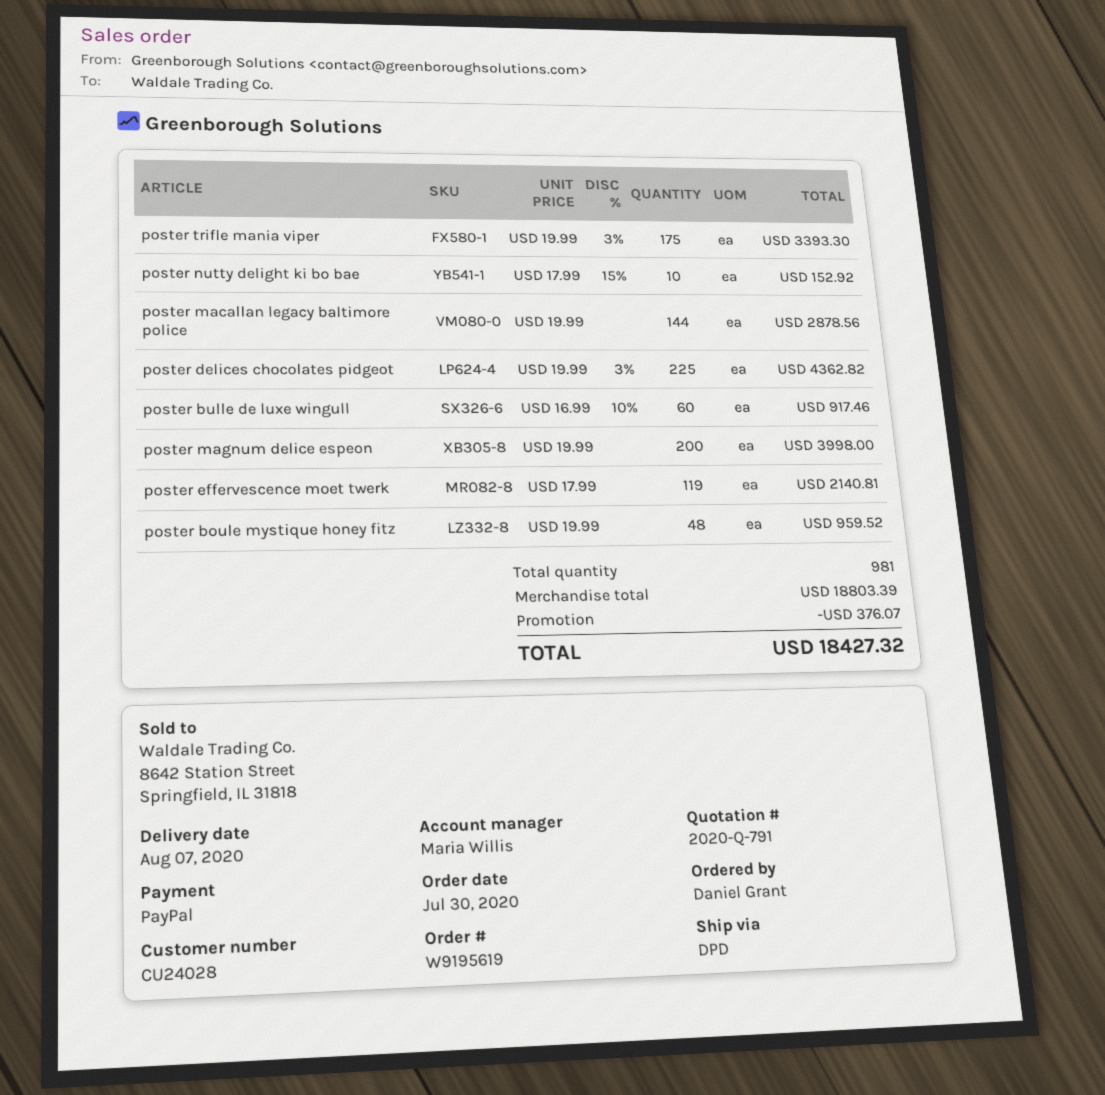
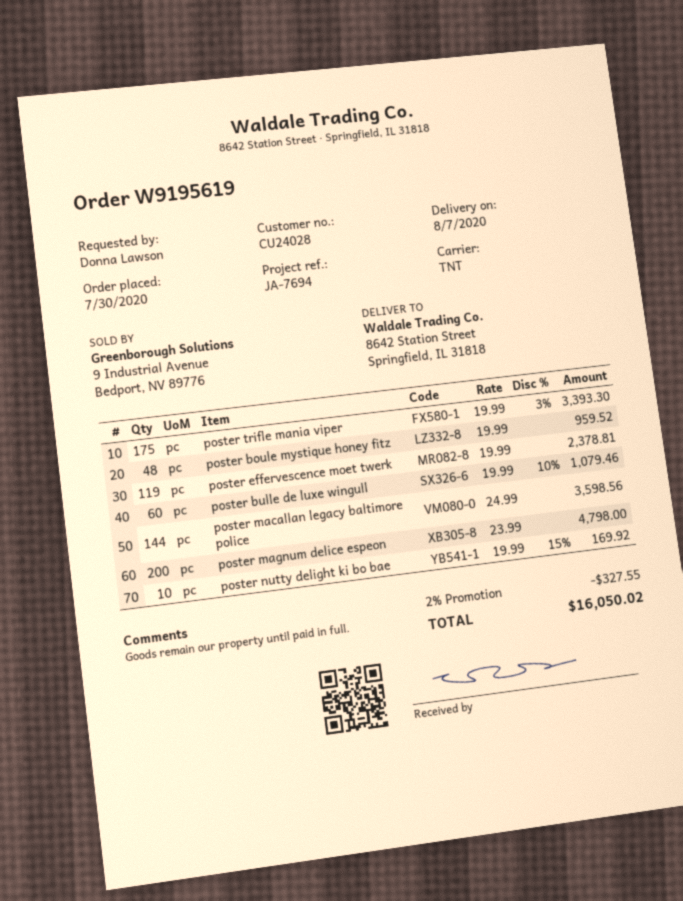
ordered by: Daniel Grant -> Donna Lawson
shipping method: DPD -> TNT
poster nutty delight ki bo bae: 10 x 17.99 - 15% = 152.92 -> 10 x 19.99 - 15% = 169.92
poster macallan legacy baltimore police: 144 x 19.99 = 2878.56 -> 144 x 24.99 = 3598.56
poster delices chocolates pidgeot: 225 x 19.99 - 3% = 4362.82 -> none
poster bulle de luxe wingull: 60 x 16.99 - 10% = 917.46 -> 60 x 19.99 - 10% = 1079.46
poster magnum delice espeon: 200 x 19.99 = 3998.00 -> 200 x 23.99 = 4798.00
poster effervescence moet twerk: 119 x 17.99 = 2140.81 -> 119 x 19.99 = 2378.81
discount: 376.07 -> 327.55
total: 18427.32 -> 16050.02

